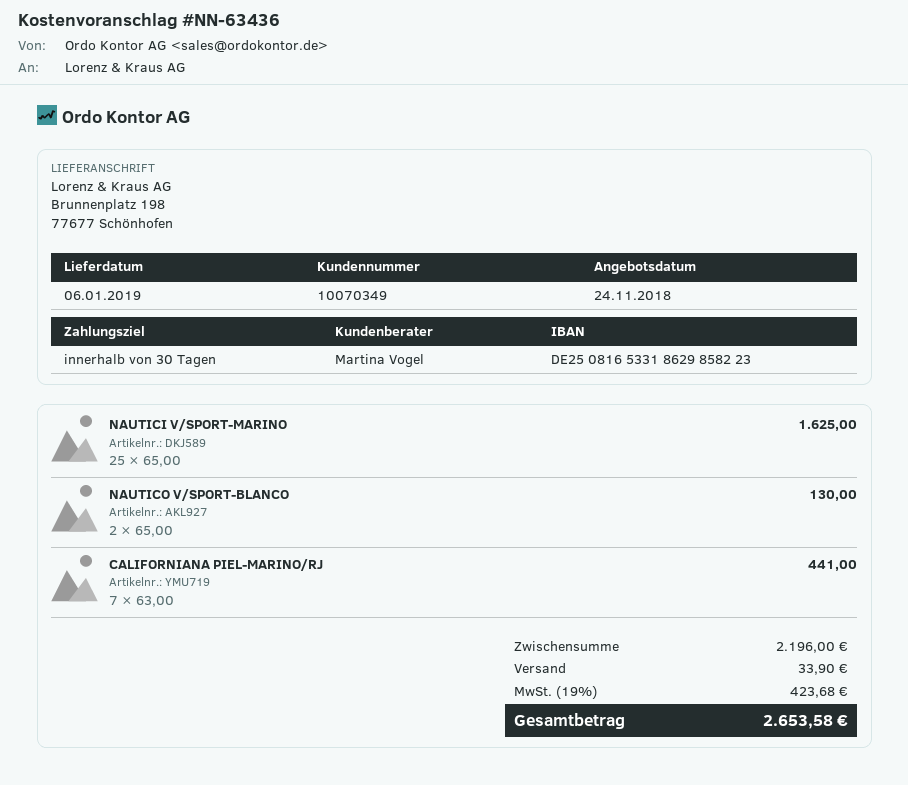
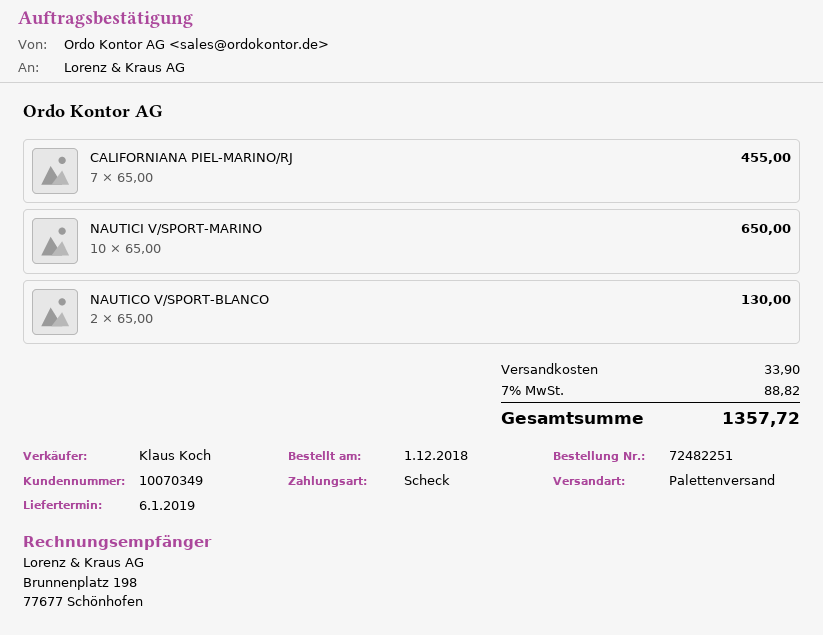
sales rep: Martina Vogel -> Klaus Koch
NAUTICI V/SPORT-MARINO: 25 x 65.00 = 1625.00 -> 10 x 65.00 = 650.00
CALIFORNIANA PIEL-MARINO/RJ: 7 x 63.00 = 441.00 -> 7 x 65.00 = 455.00
tax: 19% = 423.68 -> 7% = 88.82
total: 2653.58 -> 1357.72

